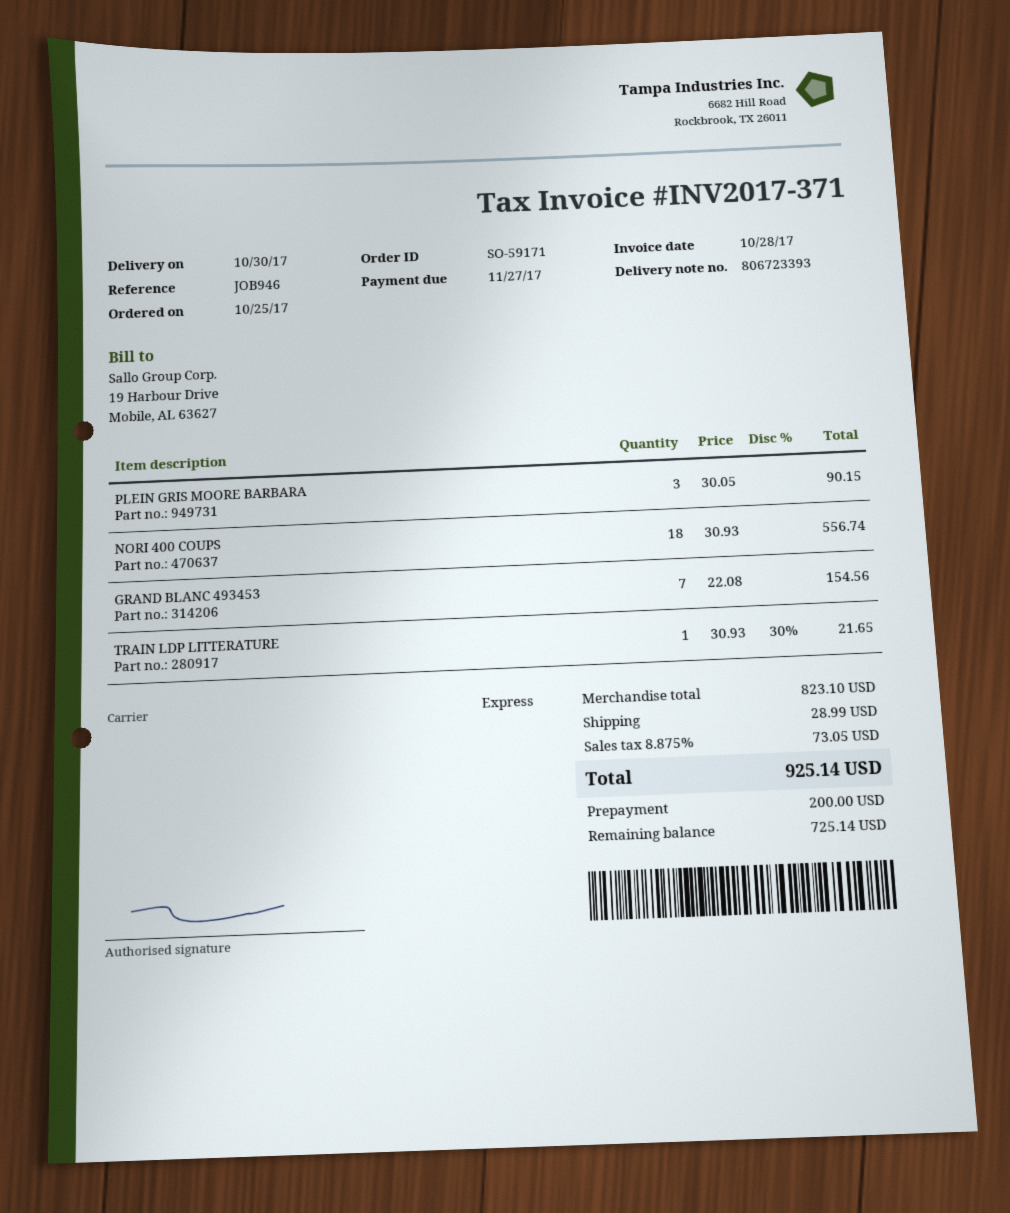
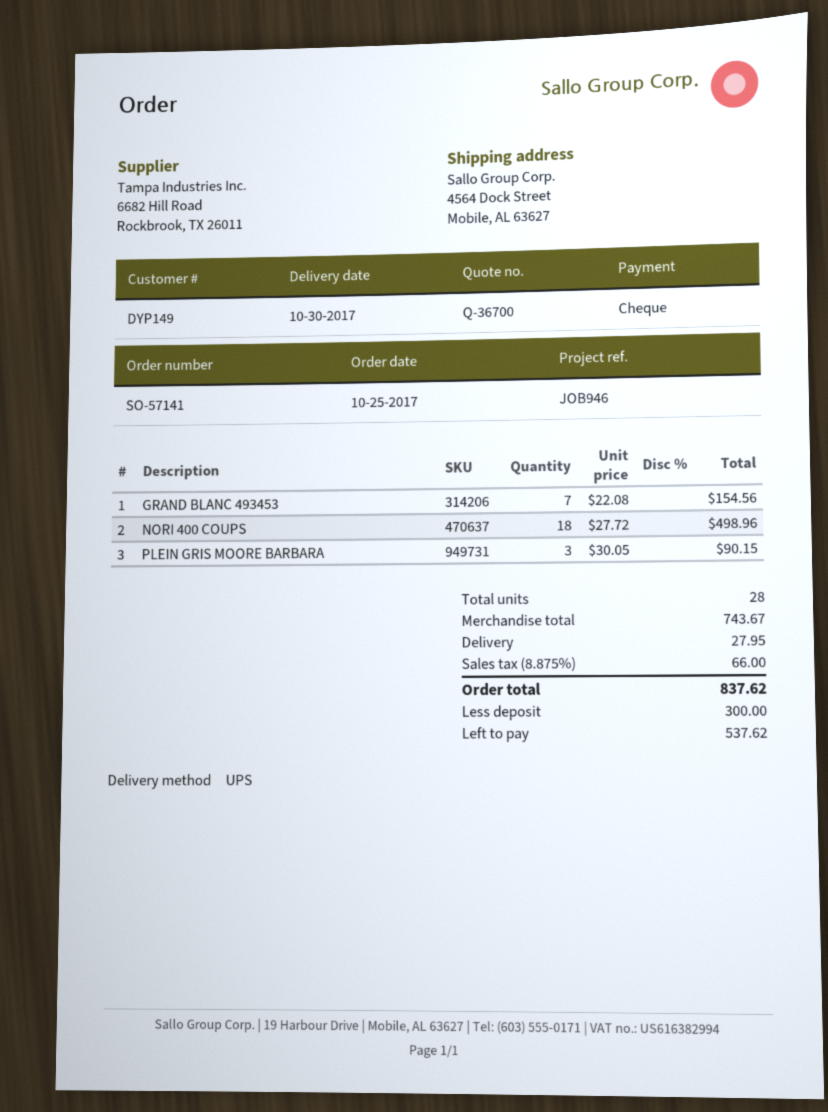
order number: SO-59171 -> SO-57141
shipping method: express -> UPS
NORI 400 COUPS: 18 x 30.93 = 556.74 -> 18 x 27.72 = 498.96
TRAIN LDP LITTERATURE: 1 x 30.93 - 30% = 21.65 -> none
subtotal: 823.10 -> 743.67
shipping: 28.99 -> 27.95
tax: 8.875% = 73.05 -> 8.875% = 66.00
total: 925.14 -> 837.62
deposit: 200.00 -> 300.00
balance: 725.14 -> 537.62

